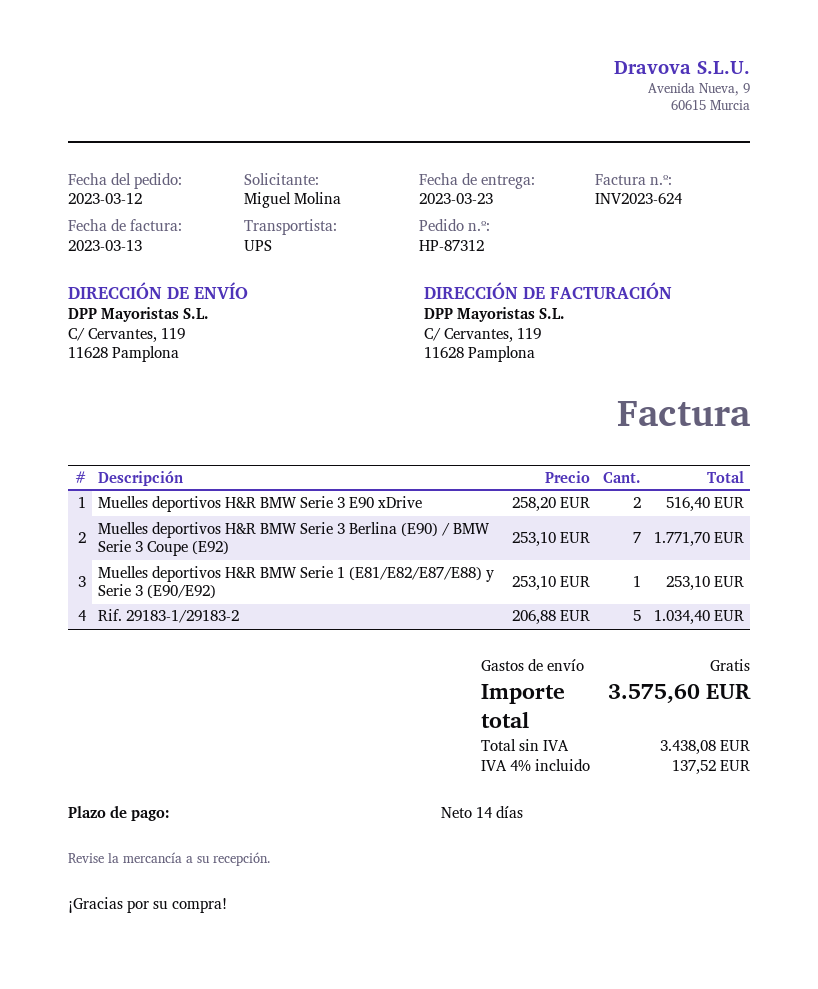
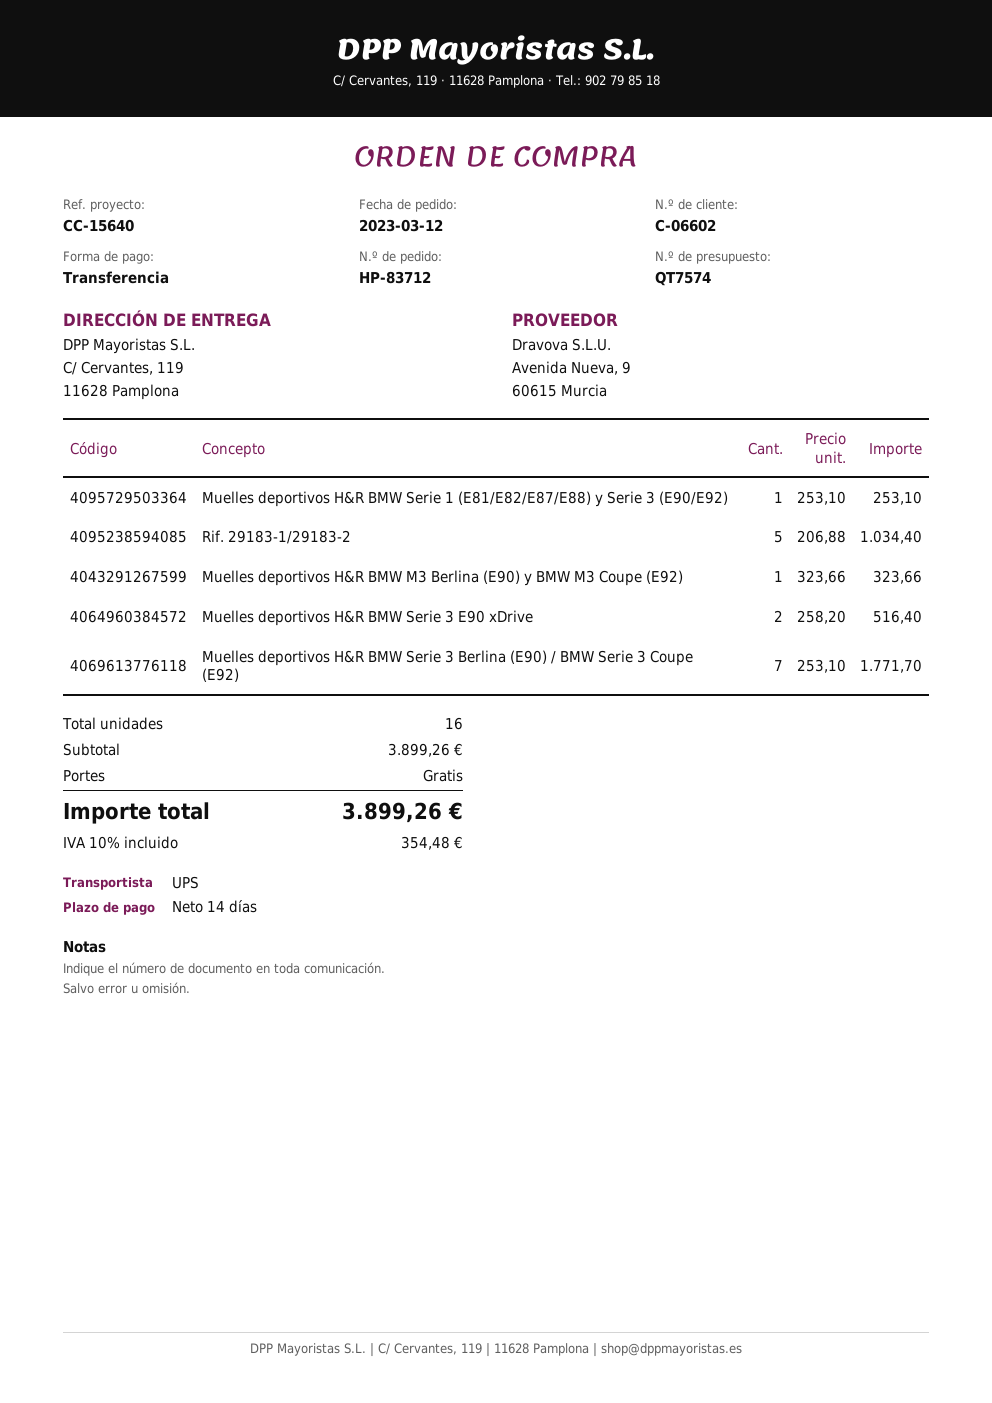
order number: HP-87312 -> HP-83712
Muelles deportivos H&R BMW M3 Berlina (E90) y BMW M3 Coupe (E92): none -> 1 x 323.66 = 323.66
tax: 4% = 137.52 -> 10% = 354.48
total: 3575.60 -> 3899.26

